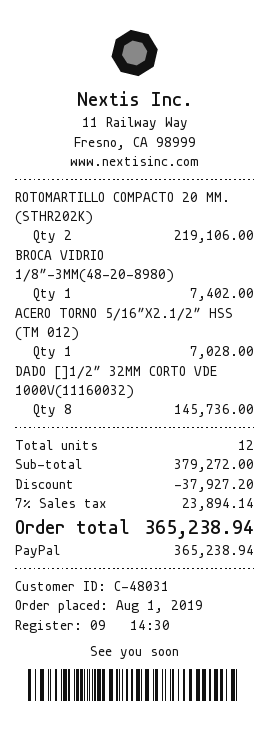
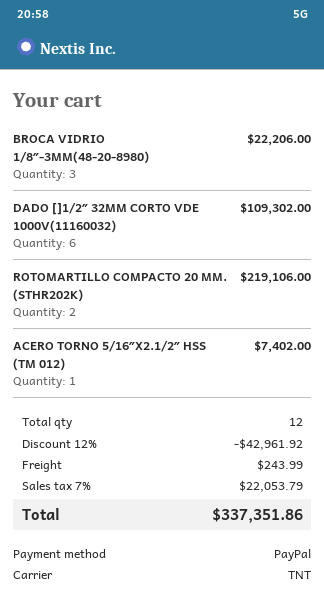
BROCA VIDRIO 1/8″-3MM(48-20-8980): 1 for 7402.00 -> 3 for 22206.00
ACERO TORNO 5/16″X2.1/2″ HSS (TM 012): 1 for 7028.00 -> 1 for 7402.00
DADO []1/2″ 32MM CORTO VDE 1000V(11160032): 8 for 145736.00 -> 6 for 109302.00
discount: 37927.20 -> 42961.92
shipping: none -> 243.99
tax: 7% = 23894.14 -> 7% = 22053.79
total: 365238.94 -> 337351.86

